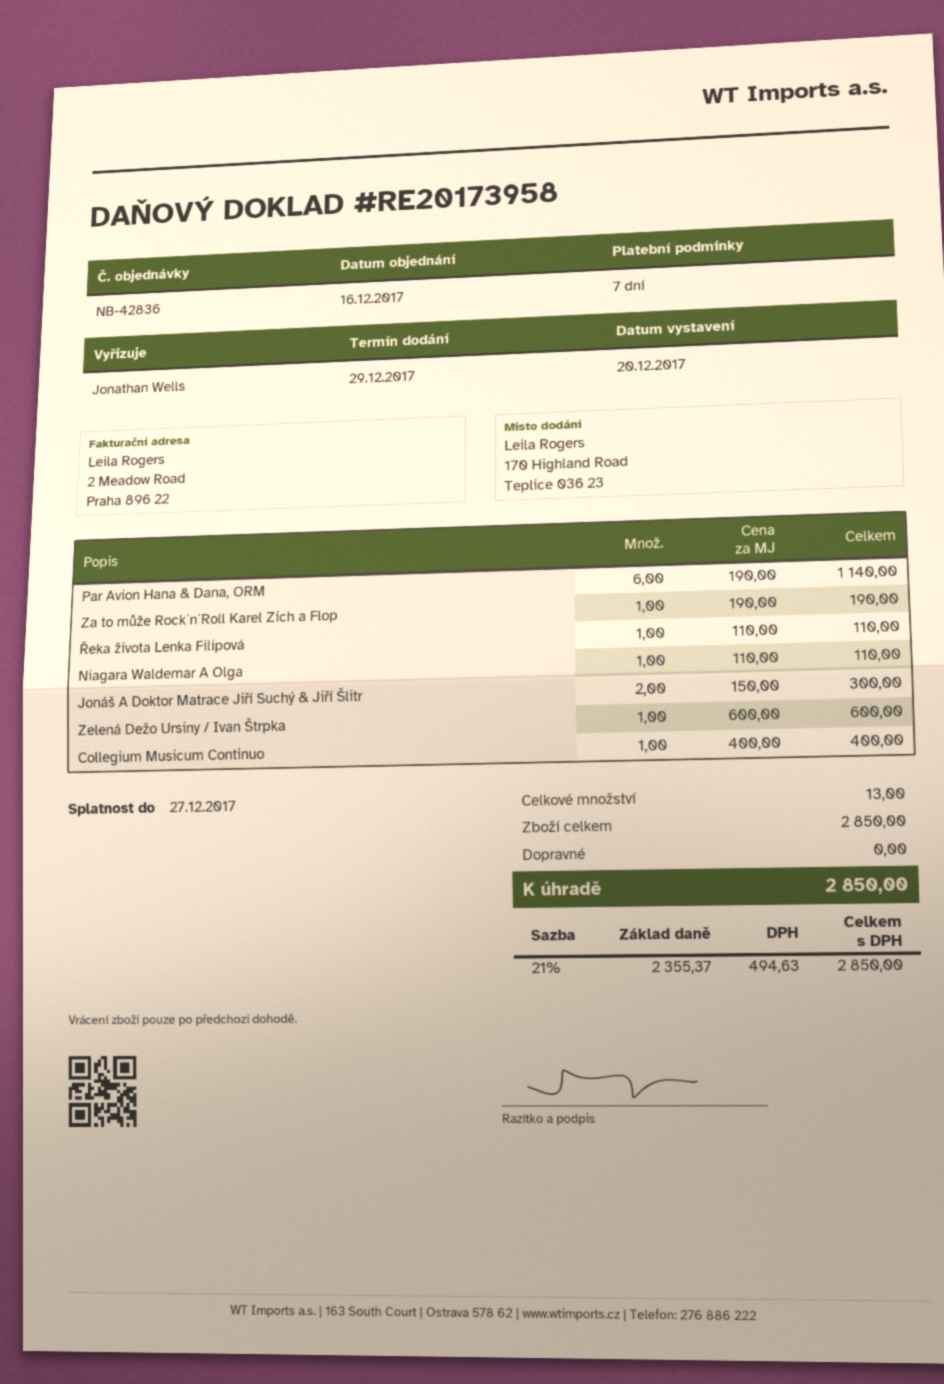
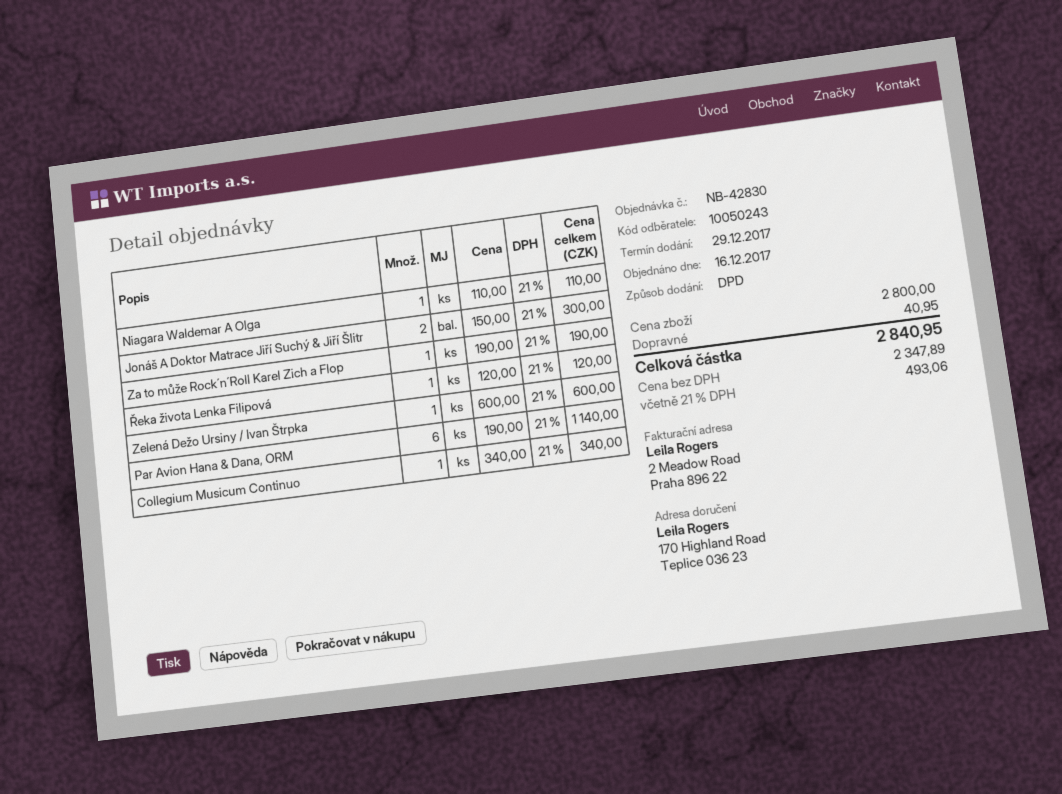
order number: NB-42836 -> NB-42830
Řeka života Lenka Filipová: 1 x 110.00 = 110.00 -> 1 x 120.00 = 120.00
Collegium Musicum Continuo: 1 x 400.00 = 400.00 -> 1 x 340.00 = 340.00
subtotal: 2850.00 -> 2800.00
shipping: 0.00 -> 40.95
net: 2355.37 -> 2347.89
tax: 21% = 494.63 -> 21% = 493.06
total: 2850.00 -> 2840.95

